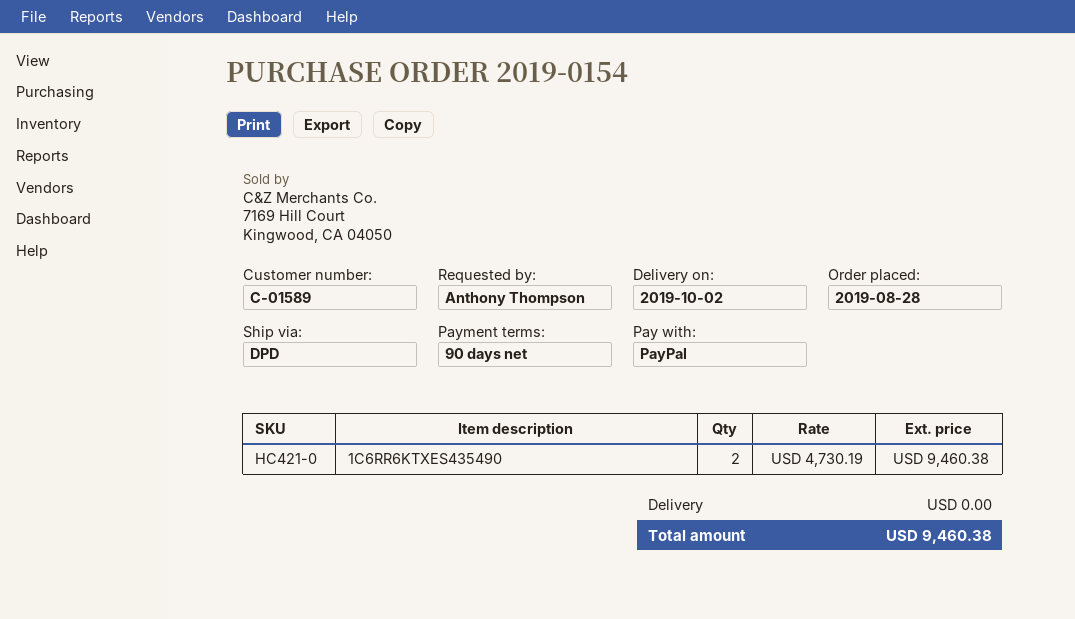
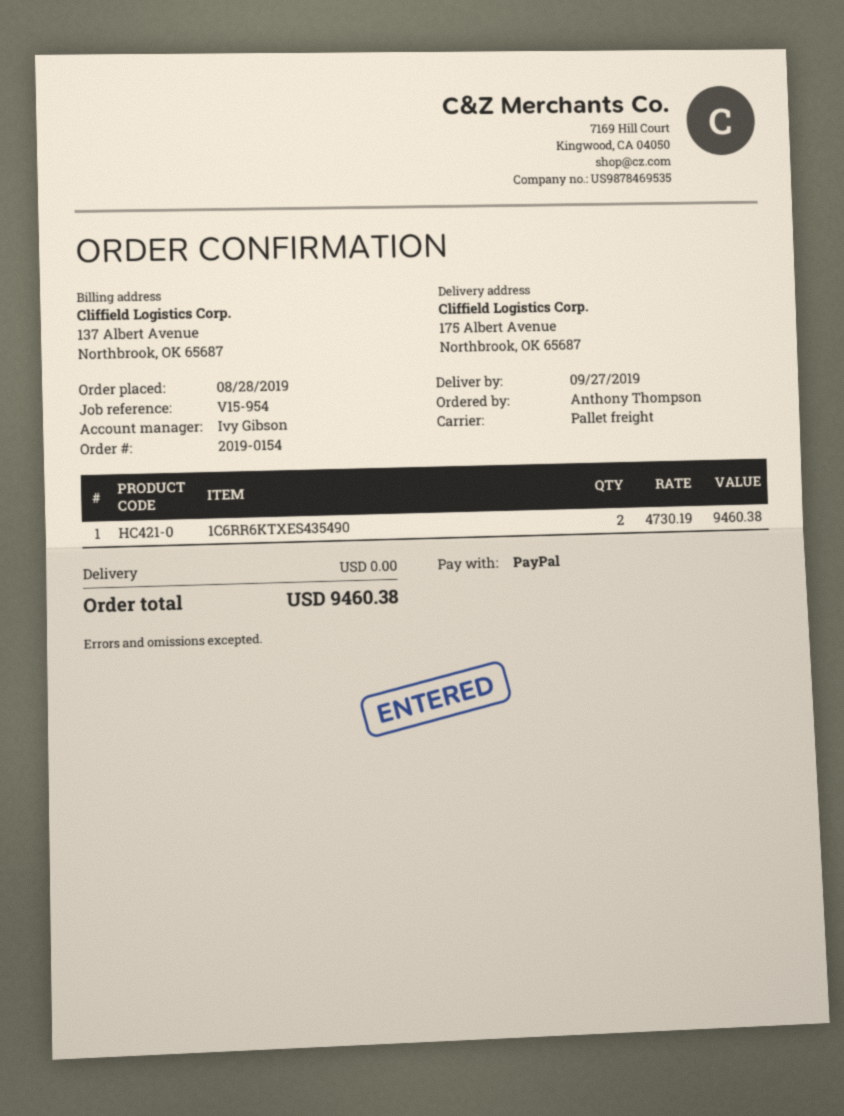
delivery date: 2019-10-02 -> 2019-09-27
shipping method: DPD -> pallet freight

